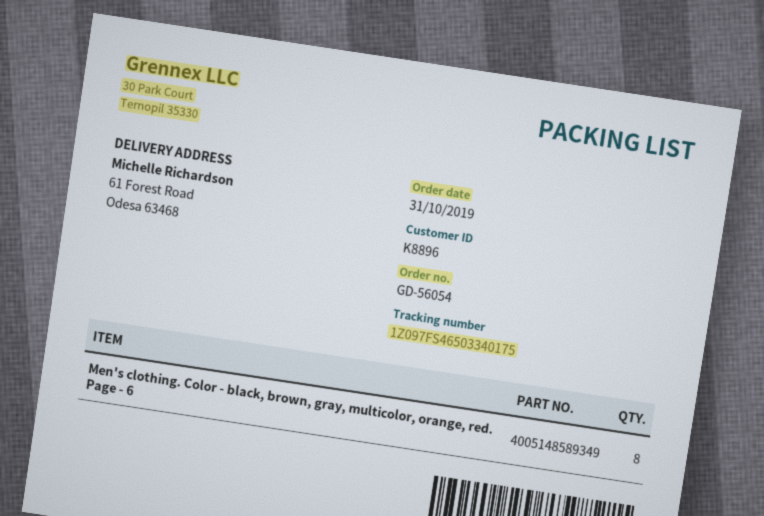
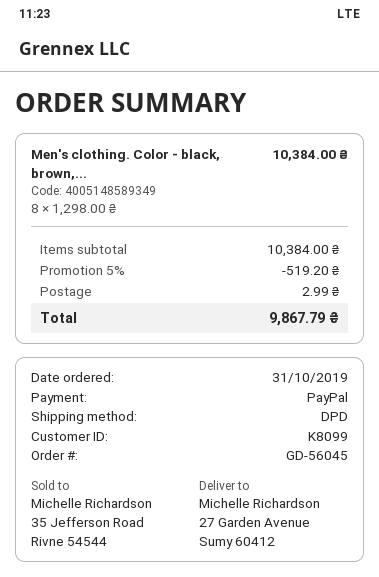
order number: GD-56054 -> GD-56045
customer number: K8896 -> K8099
ship to: 61 Forest Road, Odesa 63468 -> 27 Garden Avenue, Sumy 60412

